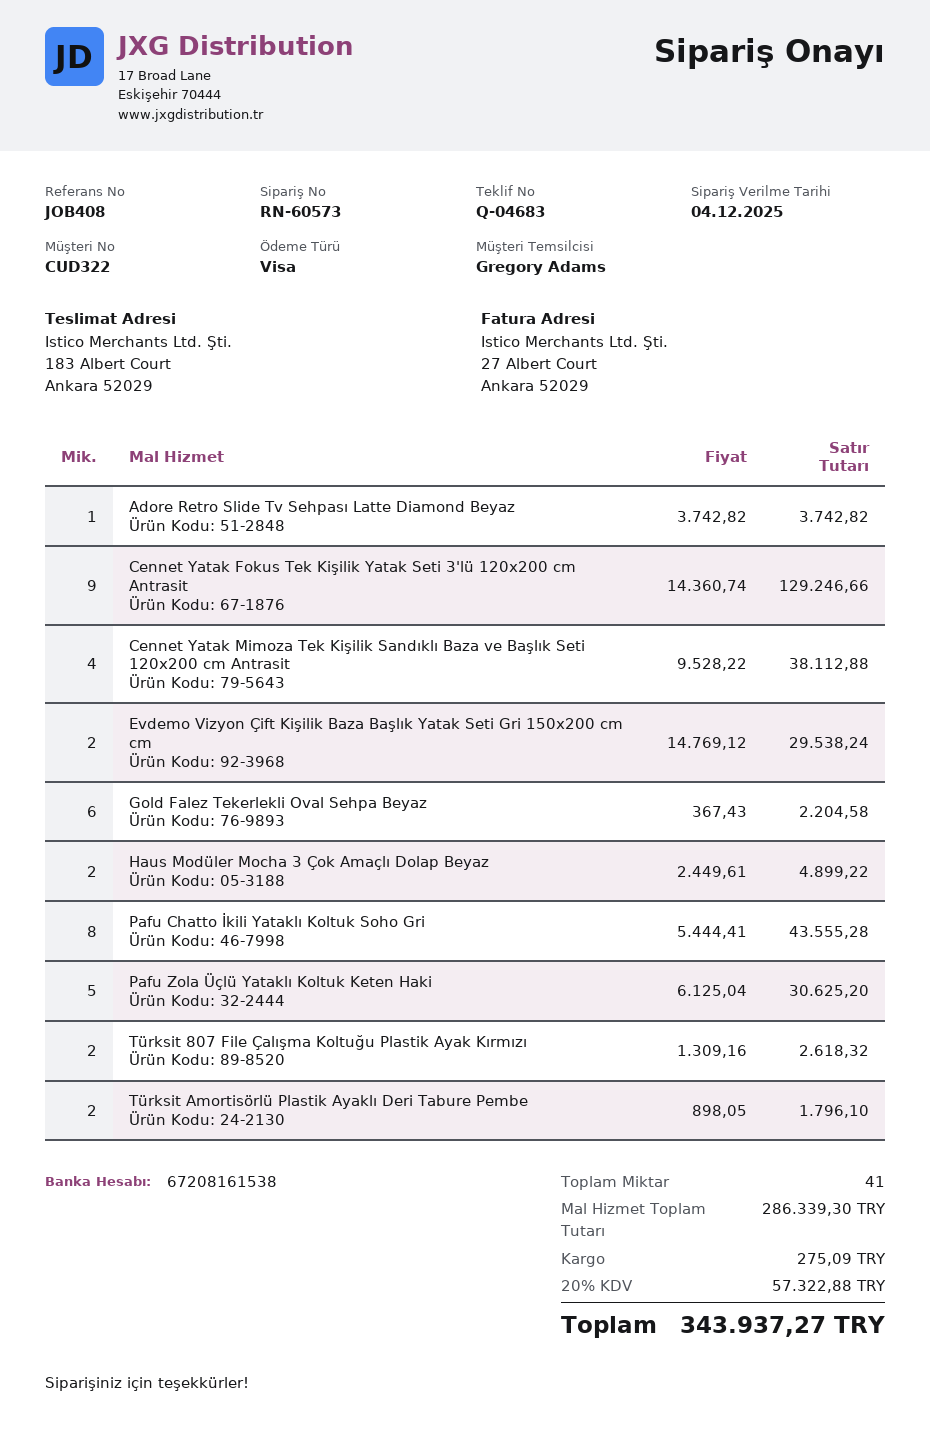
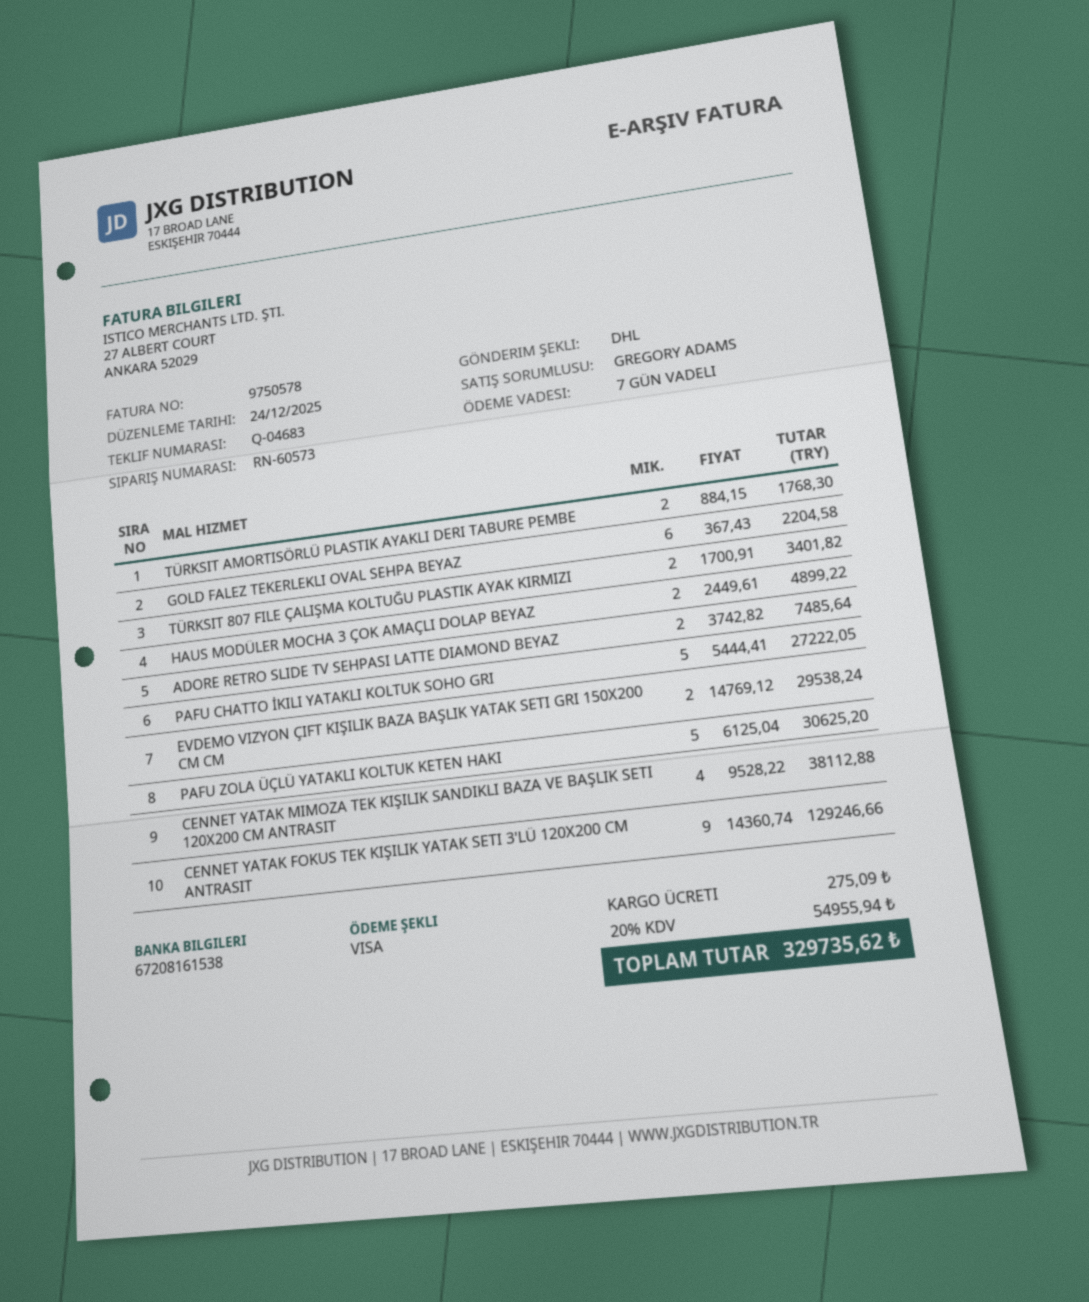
Adore Retro Slide Tv Sehpası Latte Diamond Beyaz: 1 x 3742.82 = 3742.82 -> 2 x 3742.82 = 7485.64
Pafu Chatto İkili Yataklı Koltuk Soho Gri: 8 x 5444.41 = 43555.28 -> 5 x 5444.41 = 27222.05
Türksit 807 File Çalışma Koltuğu Plastik Ayak Kırmızı: 2 x 1309.16 = 2618.32 -> 2 x 1700.91 = 3401.82
Türksit Amortisörlü Plastik Ayaklı Deri Tabure Pembe: 2 x 898.05 = 1796.10 -> 2 x 884.15 = 1768.30
tax: 20% = 57322.88 -> 20% = 54955.94
total: 343937.27 -> 329735.62

